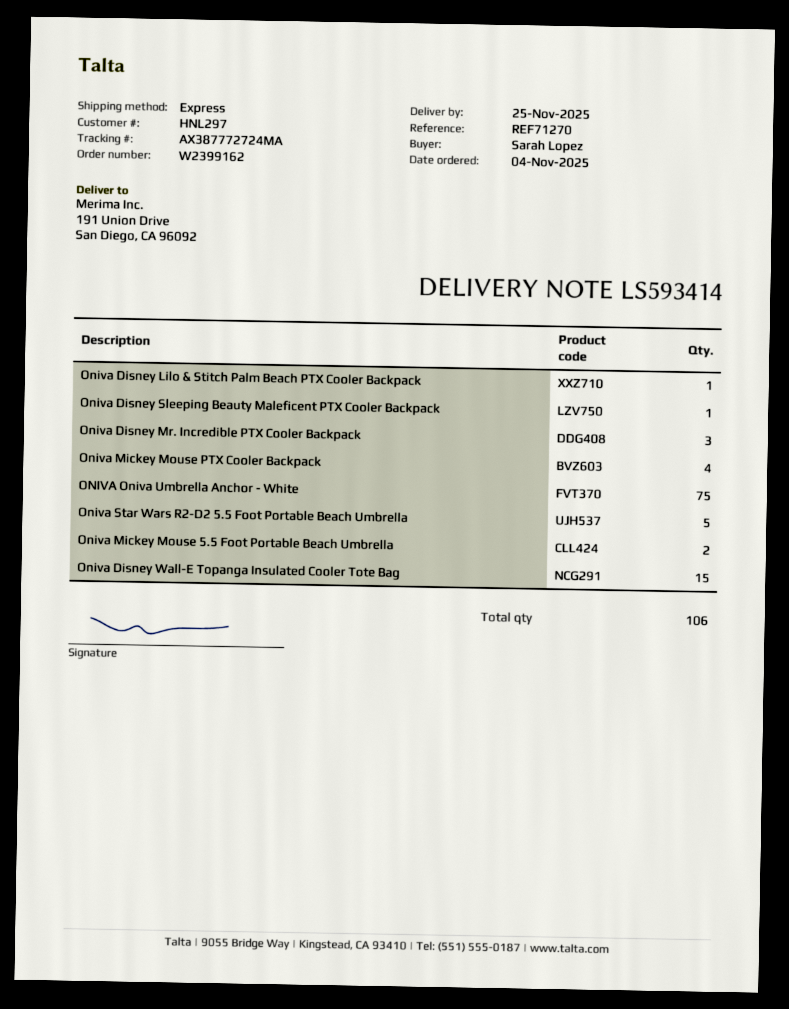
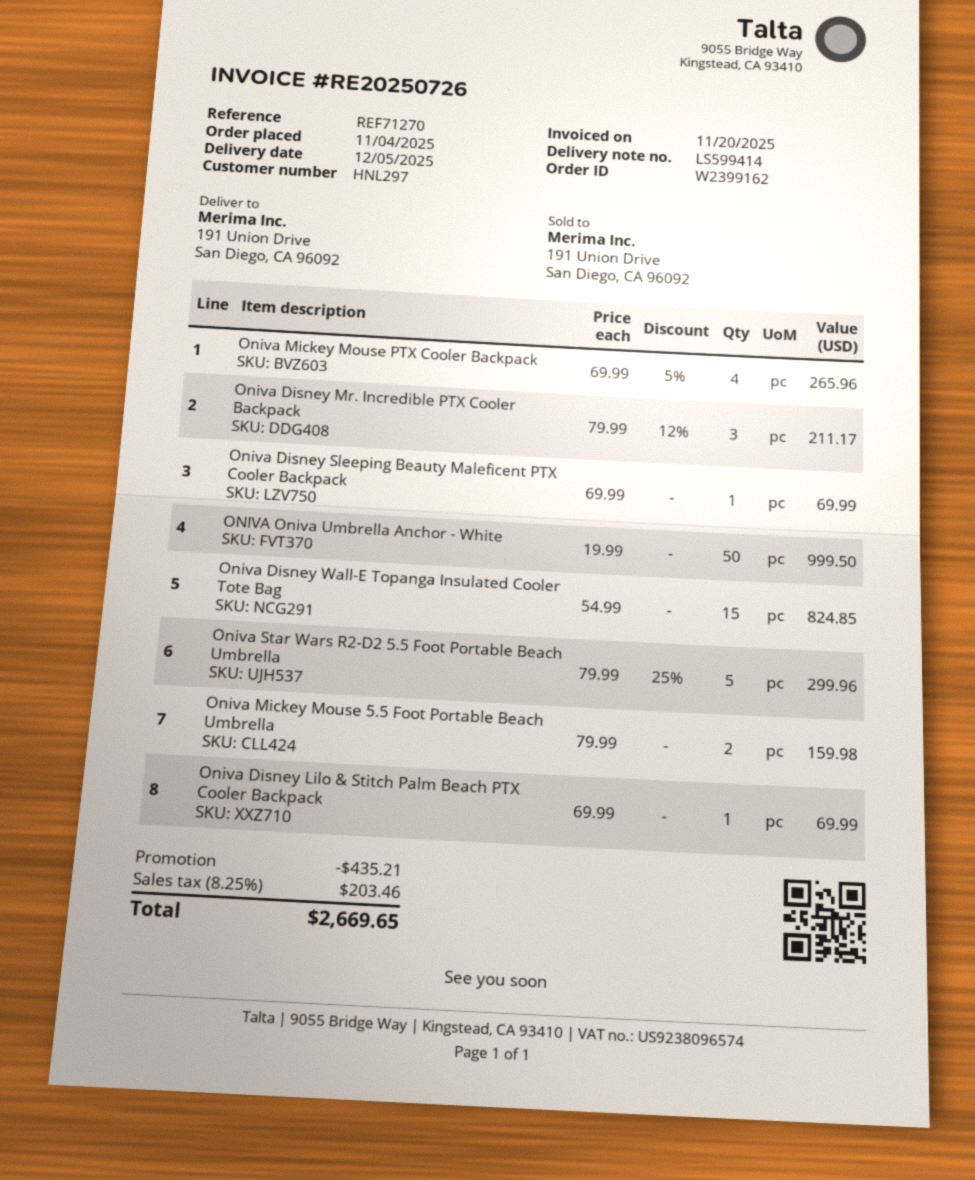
delivery note number: LS593414 -> LS599414
delivery date: 2025-11-25 -> 2025-12-05
ONIVA Oniva Umbrella Anchor - White: 75 -> 50

